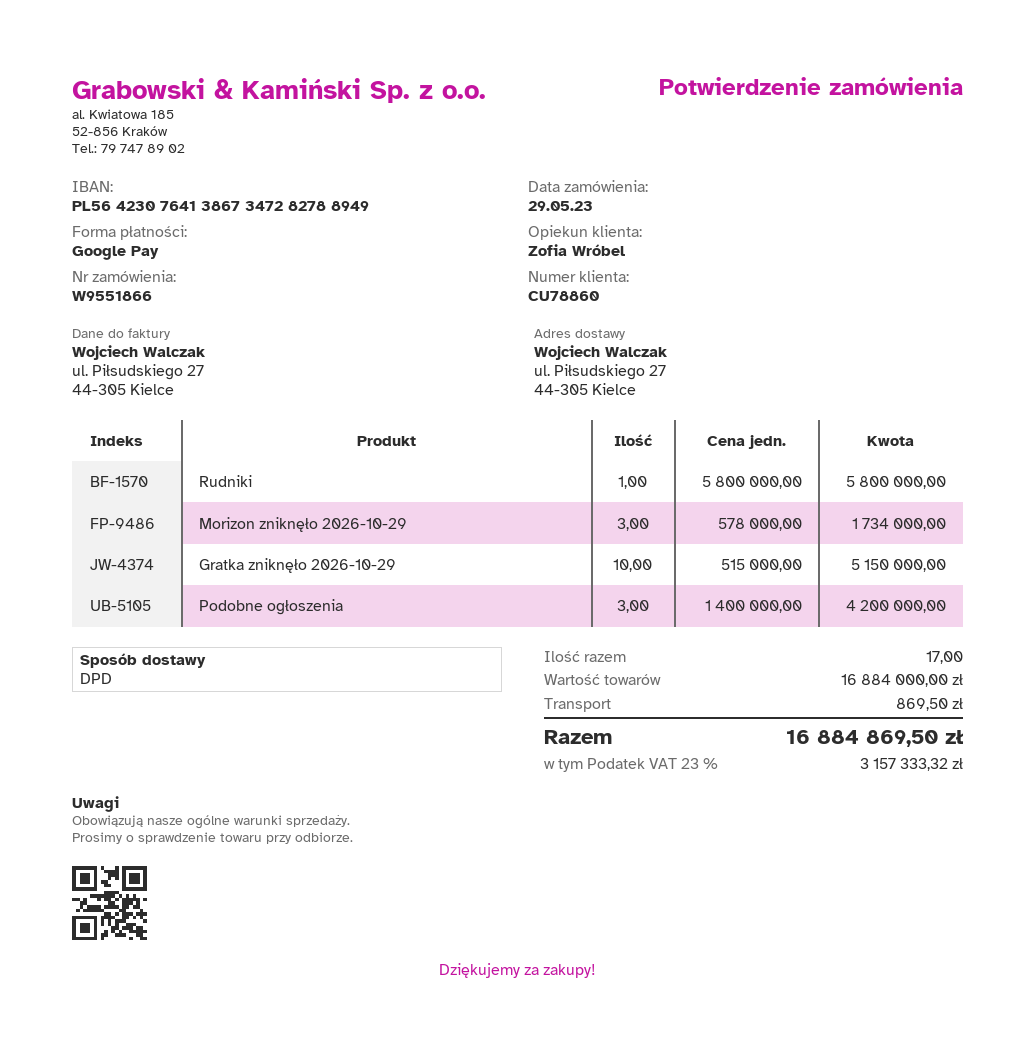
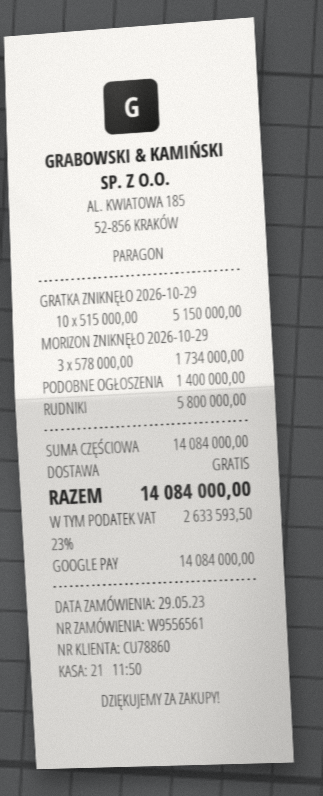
order number: W9551866 -> W9556561
Podobne ogłoszenia: 3 x 1400000.00 = 4200000.00 -> 1 x 1400000.00 = 1400000.00
subtotal: 16884000.00 -> 14084000.00
shipping: 869.50 -> 0.00
tax: 23% = 3157333.32 -> 23% = 2633593.50
total: 16884869.50 -> 14084000.00

